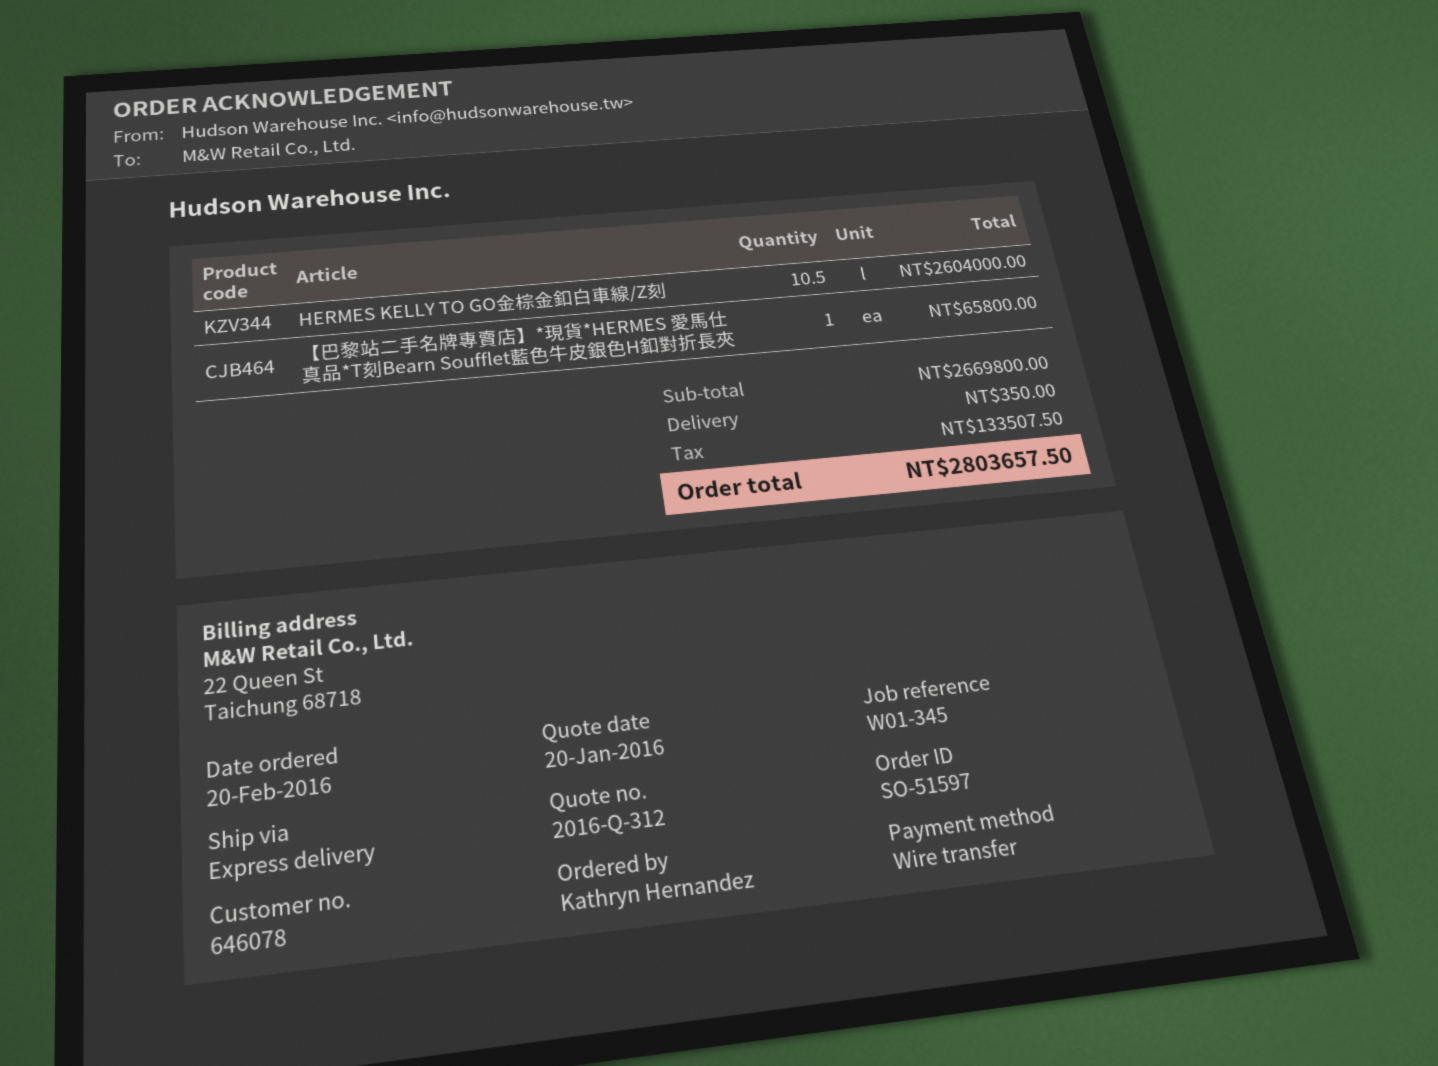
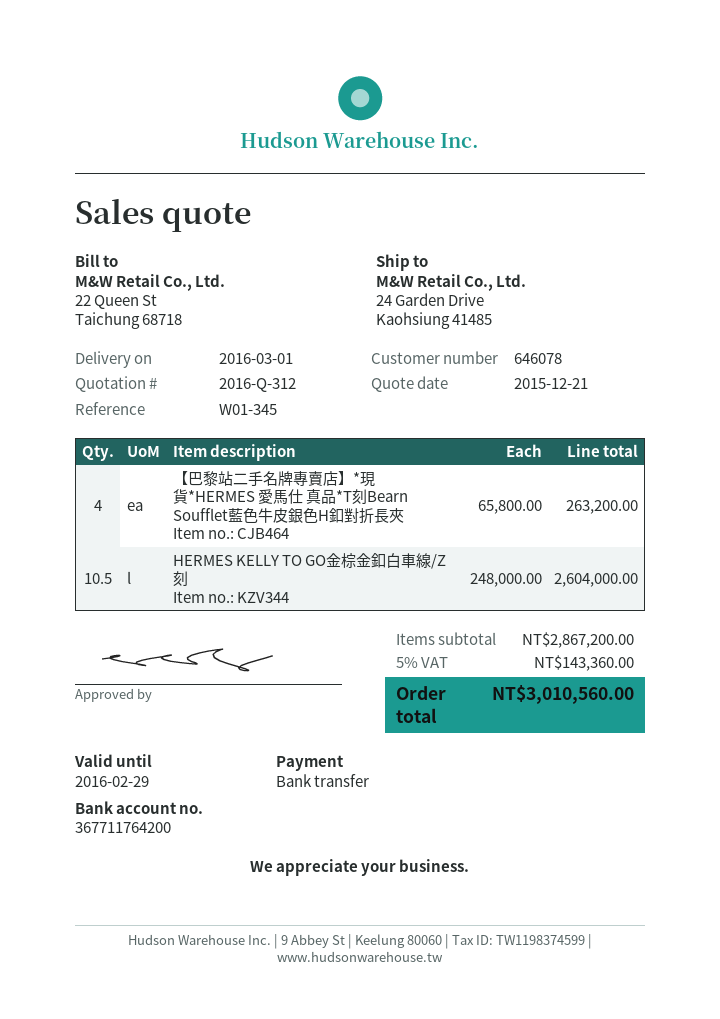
quote date: 2016-01-20 -> 2015-12-21
【巴黎站二手名牌專賣店】*現貨*HERMES 愛馬仕 真品*T刻Bearn Soufflet藍色牛皮銀色H釦對折長夾: 1 for 65800.00 -> 4 for 263200.00
subtotal: 2669800.00 -> 2867200.00
shipping: 350.00 -> none
tax: 133507.50 -> 143360.00
total: 2803657.50 -> 3010560.00

